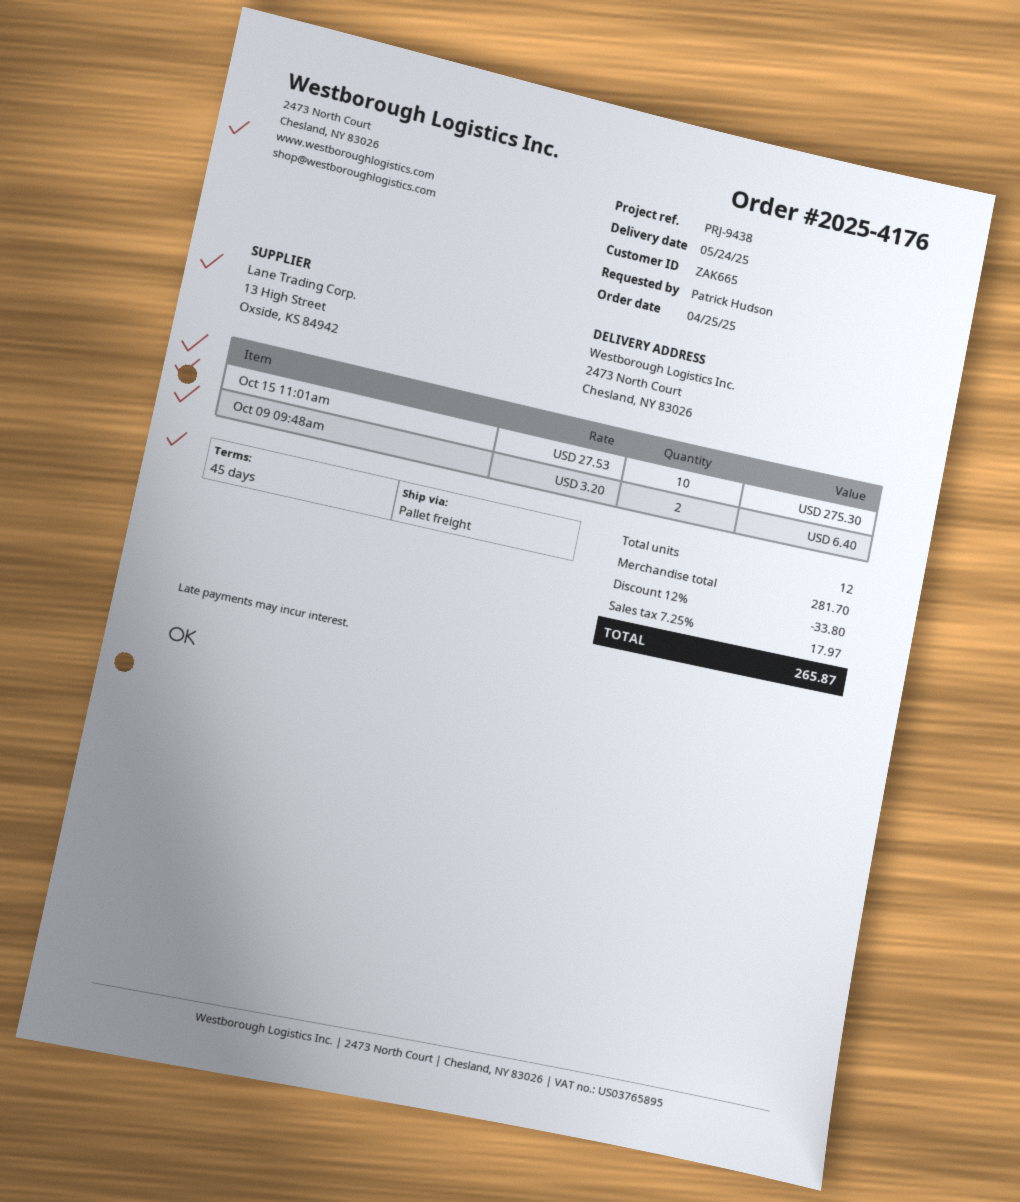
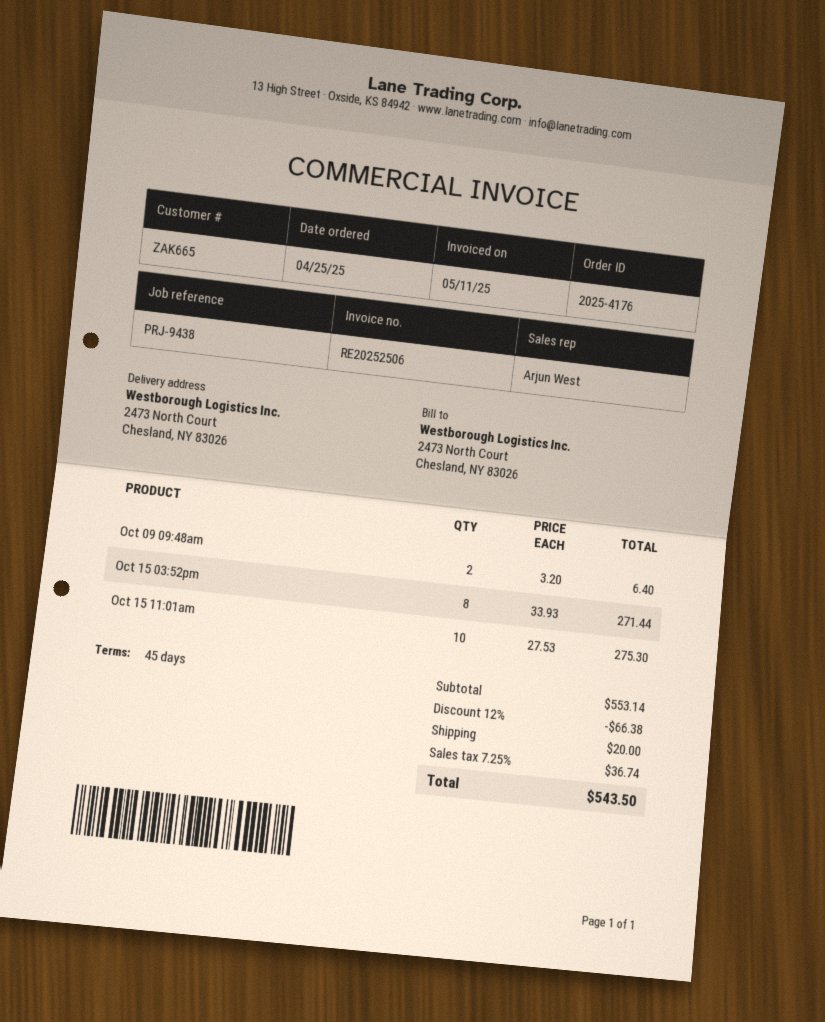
Oct 15 03:52pm: none -> 8 x 33.93 = 271.44
subtotal: 281.70 -> 553.14
discount: 12% = 33.80 -> 12% = 66.38
shipping: none -> 20.00
tax: 7.25% = 17.97 -> 7.25% = 36.74
total: 265.87 -> 543.50

